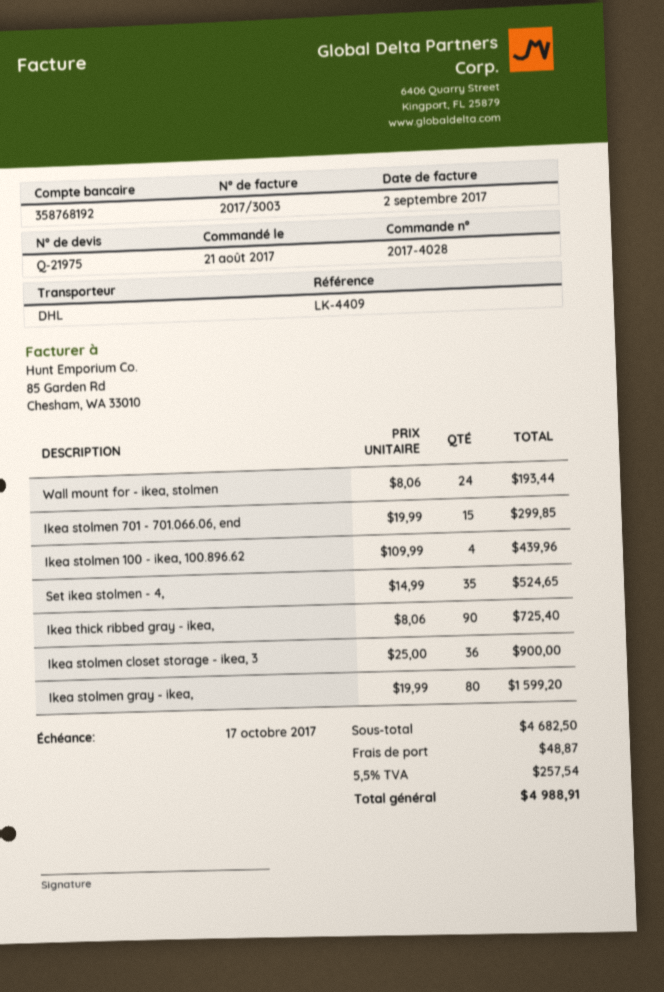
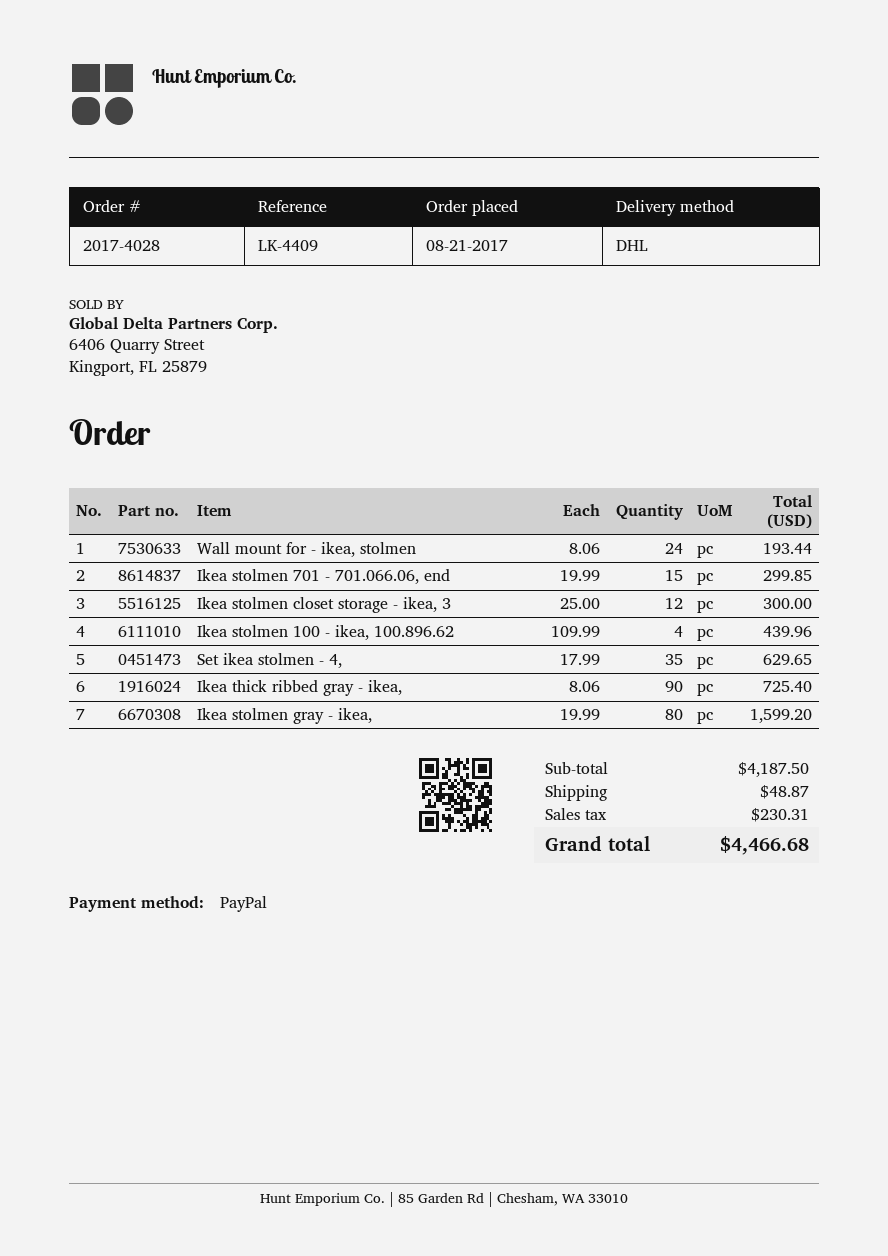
Set ikea stolmen - 4,: 35 x 14.99 = 524.65 -> 35 x 17.99 = 629.65
Ikea stolmen closet storage - ikea, 3: 36 x 25.00 = 900.00 -> 12 x 25.00 = 300.00
subtotal: 4682.50 -> 4187.50
tax: 257.54 -> 230.31
total: 4988.91 -> 4466.68

